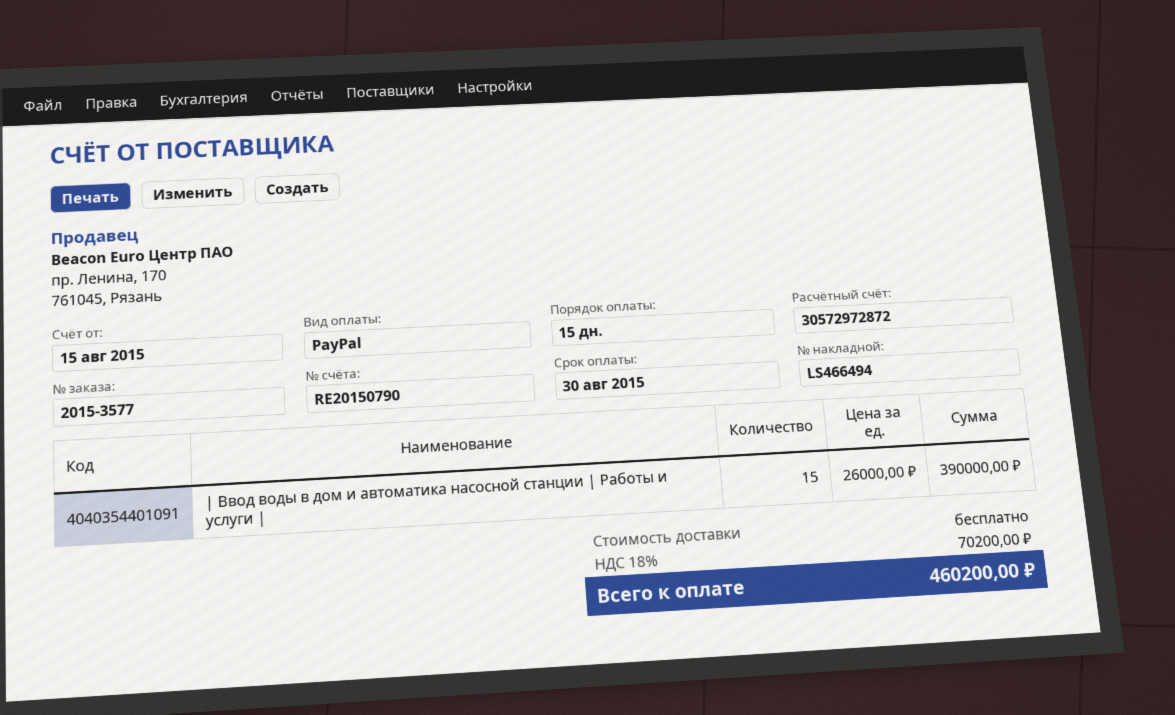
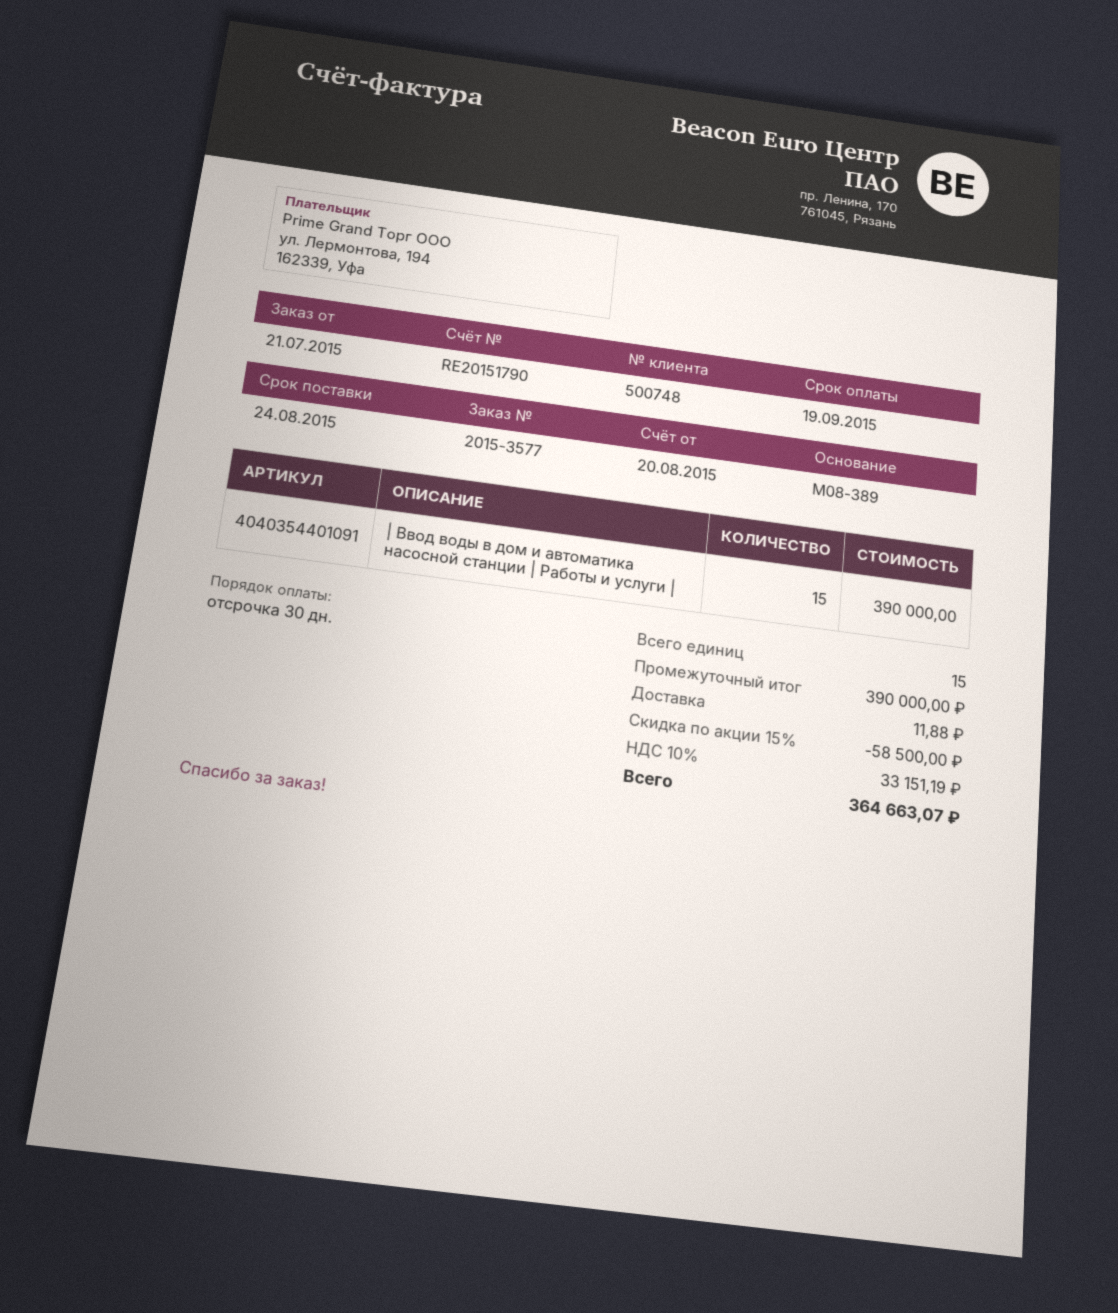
invoice number: RE20150790 -> RE20151790
invoice date: 2015-08-15 -> 2015-08-20
payment terms: 15 days -> 30 days
due date: 2015-08-30 -> 2015-09-19
discount: none -> 15% = 58500.00
shipping: 0.00 -> 11.88
tax: 18% = 70200.00 -> 10% = 33151.19
total: 460200.00 -> 364663.07

